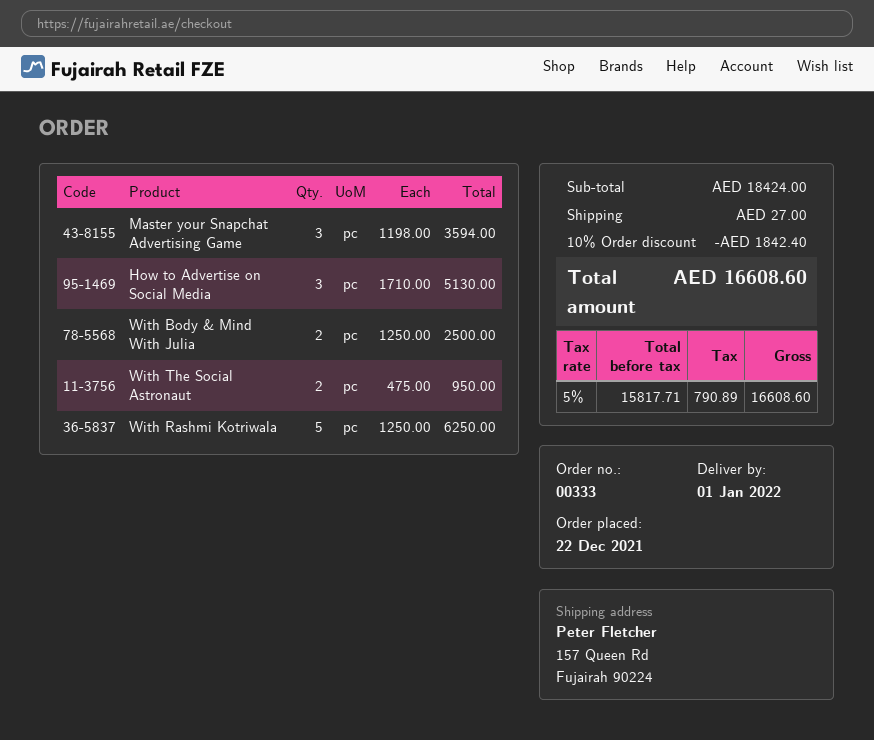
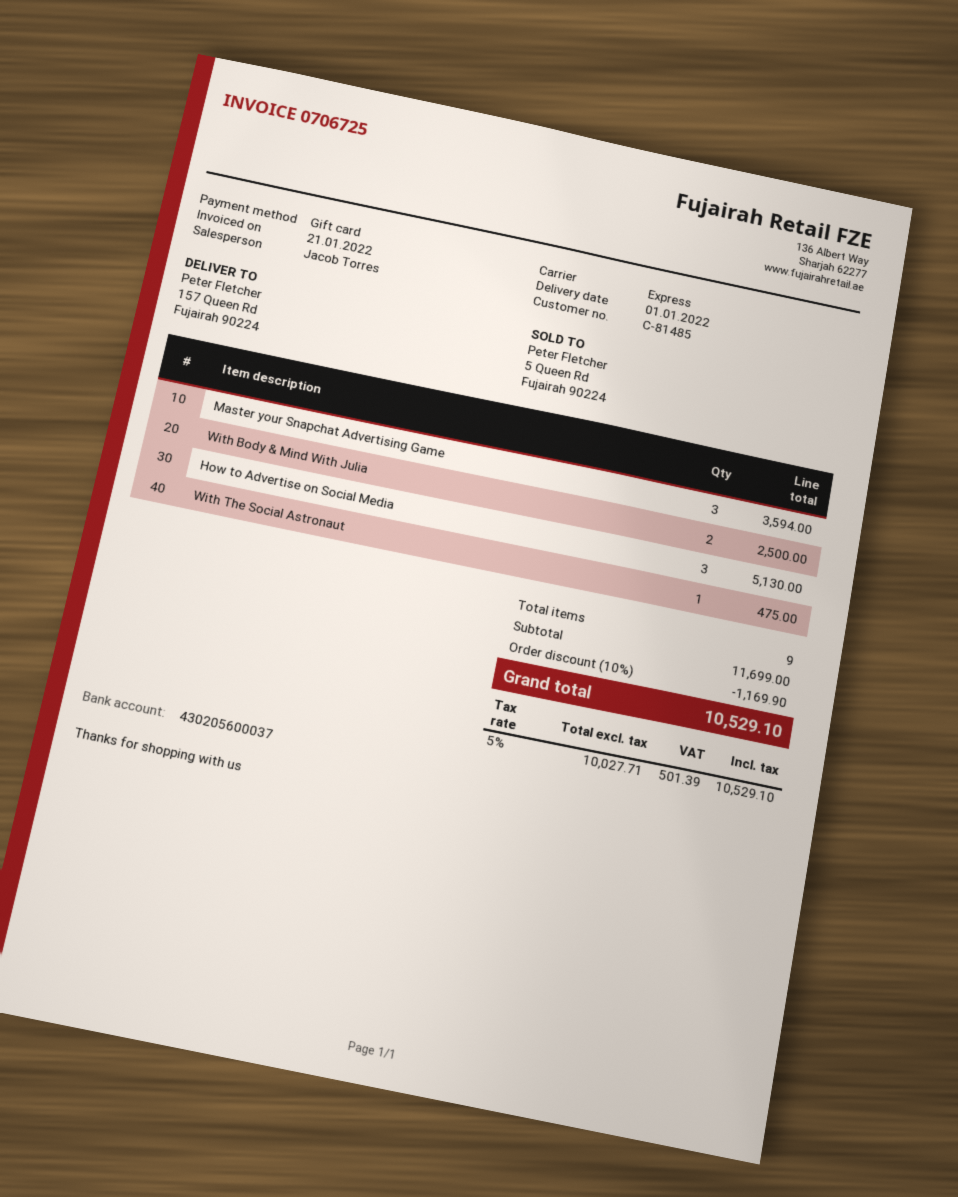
With The Social Astronaut: 2 for 950.00 -> 1 for 475.00
With Rashmi Kotriwala: 5 for 6250.00 -> none
subtotal: 18424.00 -> 11699.00
discount: 10% = 1842.40 -> 10% = 1169.90
shipping: 27.00 -> none
net: 15817.71 -> 10027.71
tax: 5% = 790.89 -> 5% = 501.39
total: 16608.60 -> 10529.10

